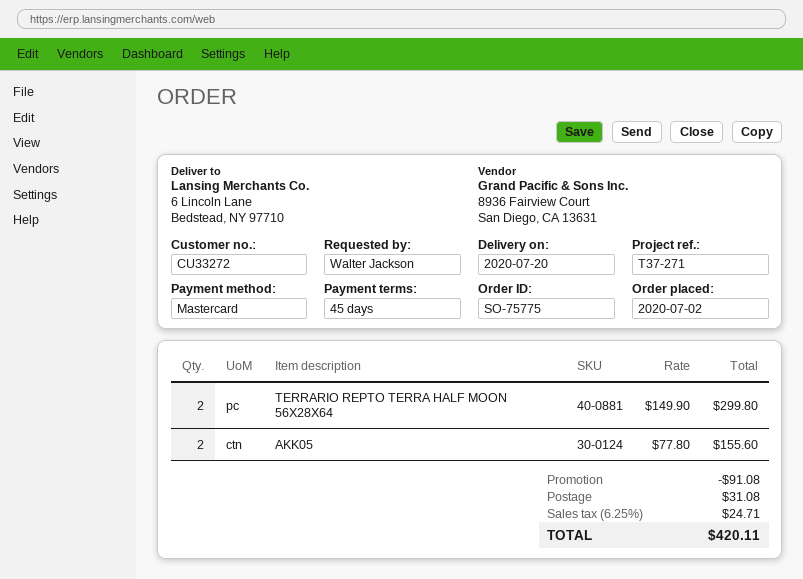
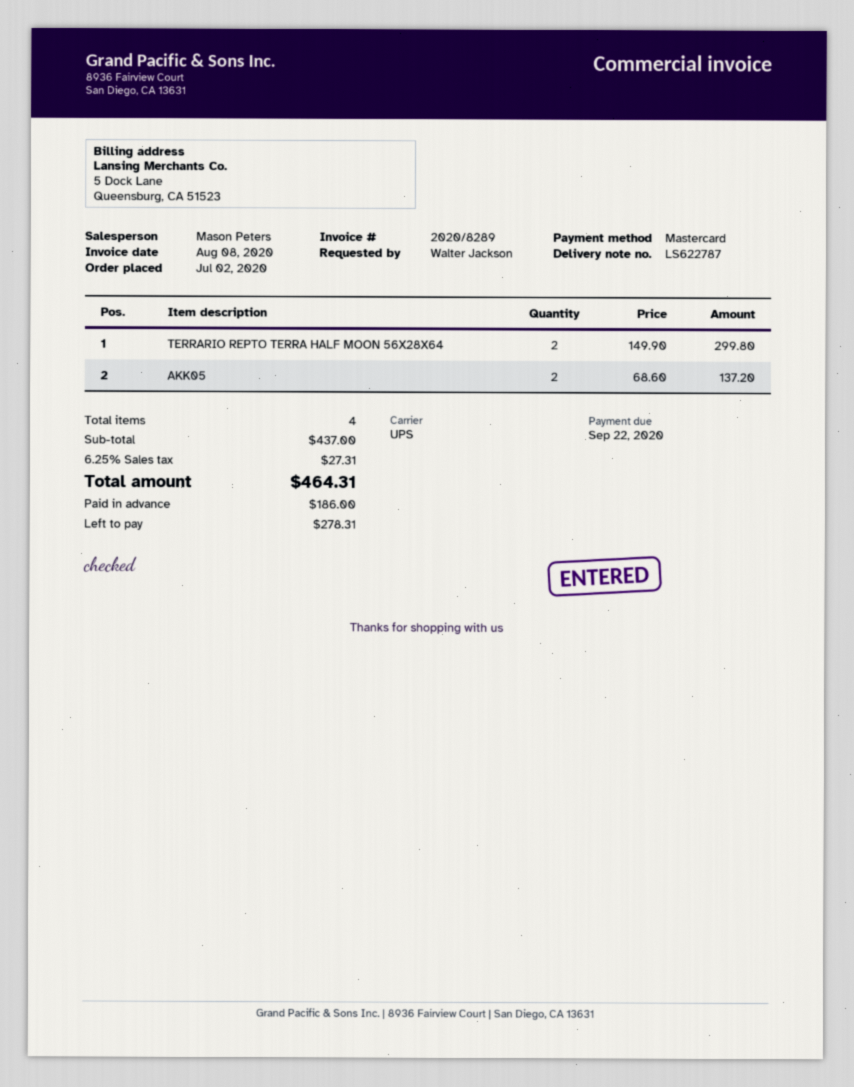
AKK05: 2 x 77.80 = 155.60 -> 2 x 68.60 = 137.20
discount: 91.08 -> none
shipping: 31.08 -> none
tax: 6.25% = 24.71 -> 6.25% = 27.31
total: 420.11 -> 464.31

